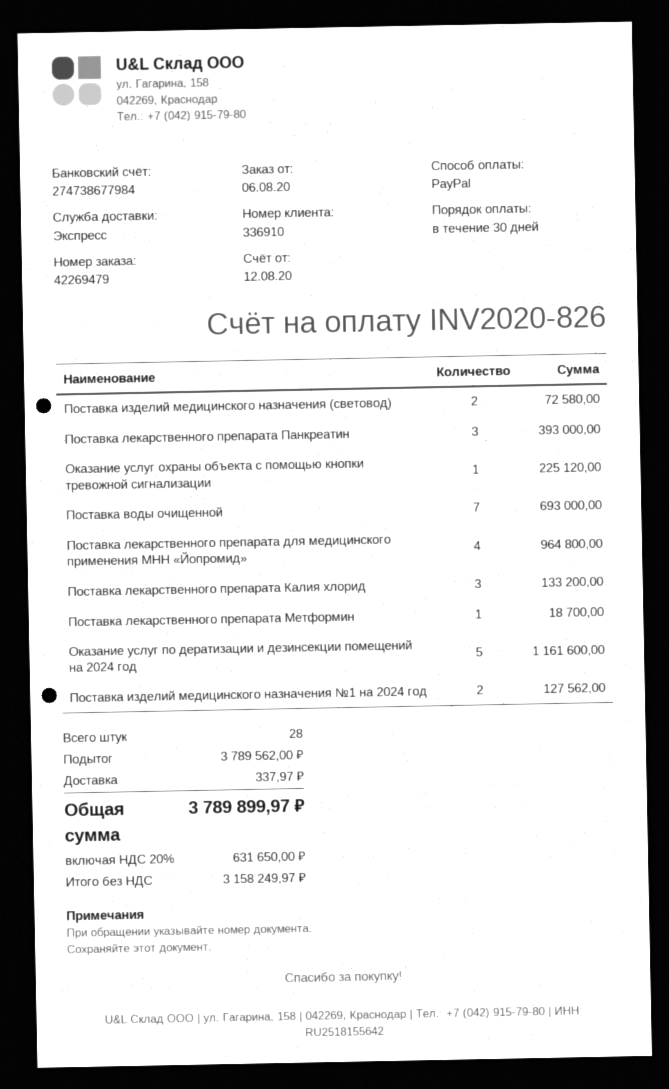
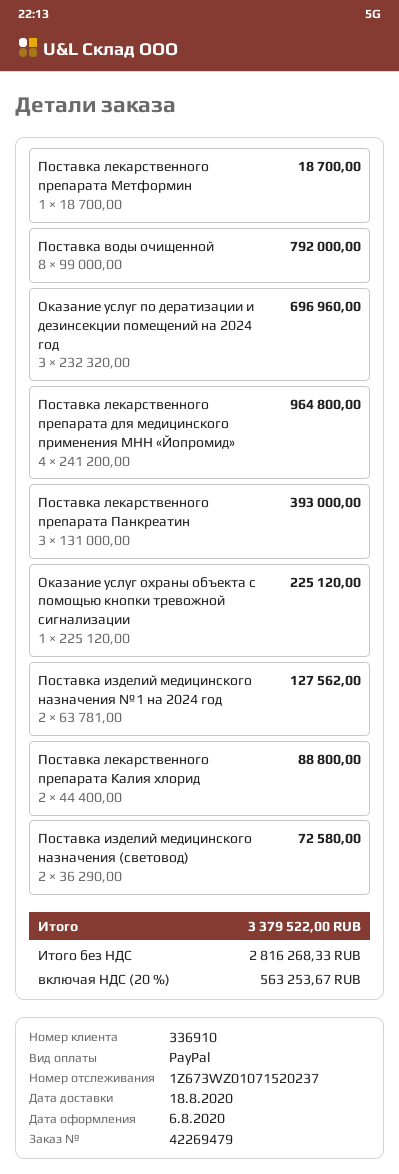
Поставка воды очищенной: 7 for 693000.00 -> 8 for 792000.00
Поставка лекарственного препарата Калия хлорид: 3 for 133200.00 -> 2 for 88800.00
Оказание услуг по дератизации и дезинсекции помещений на 2024 год: 5 for 1161600.00 -> 3 for 696960.00
shipping: 337.97 -> none
net: 3158249.97 -> 2816268.33
tax: 20% = 631650.00 -> 20% = 563253.67
total: 3789899.97 -> 3379522.00

